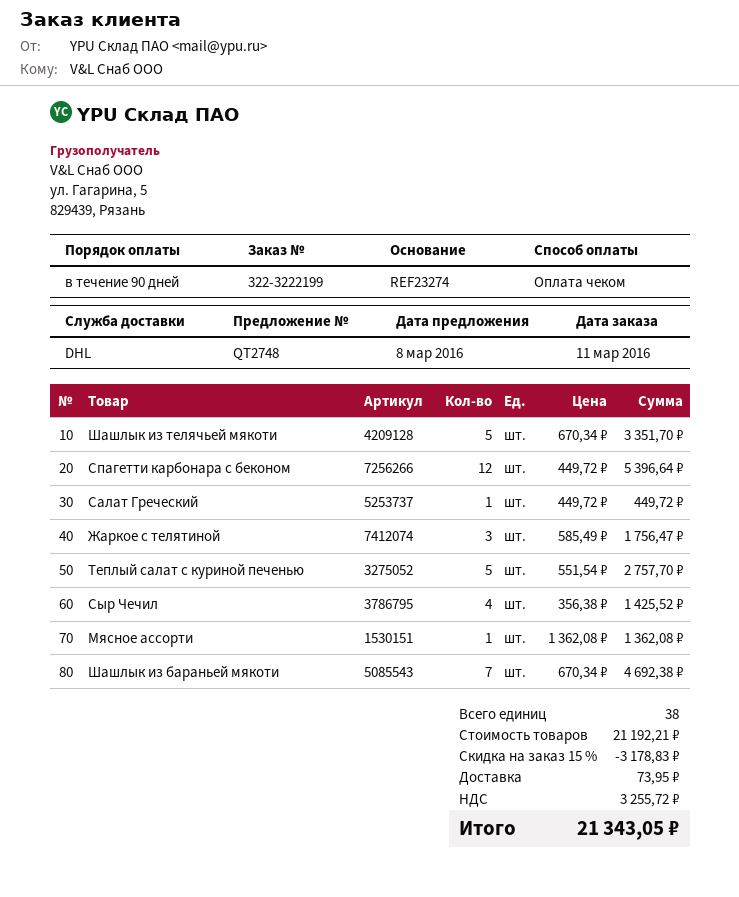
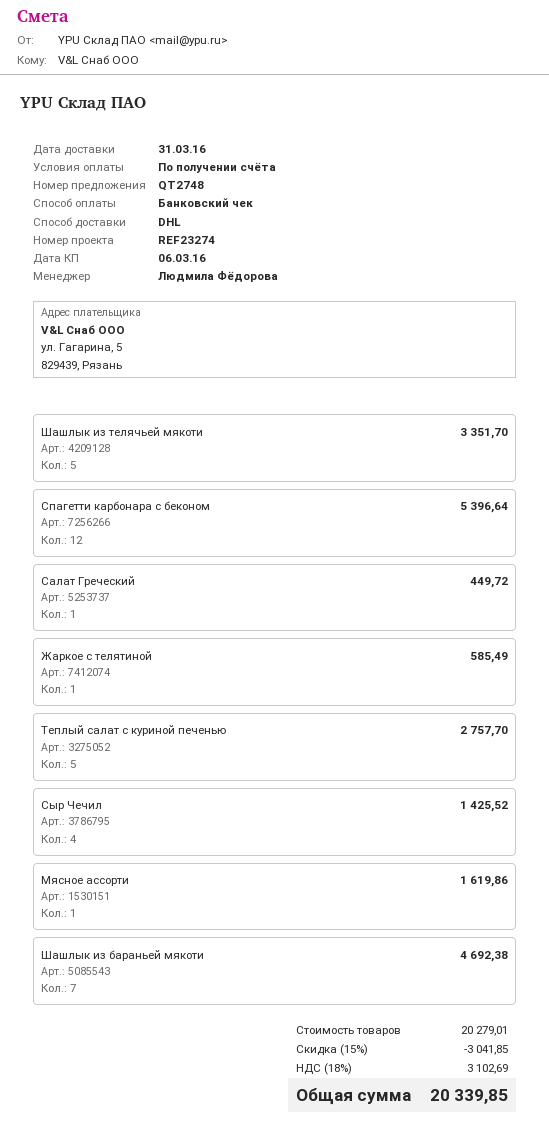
quote date: 2016-03-08 -> 2016-03-06
payment terms: 90 days -> on receipt
Жаркое с телятиной: 3 for 1756.47 -> 1 for 585.49
Мясное ассорти: 1 for 1362.08 -> 1 for 1619.86
subtotal: 21192.21 -> 20279.01
discount: 15% = 3178.83 -> 15% = 3041.85
shipping: 73.95 -> none
tax: 3255.72 -> 3102.69
total: 21343.05 -> 20339.85

